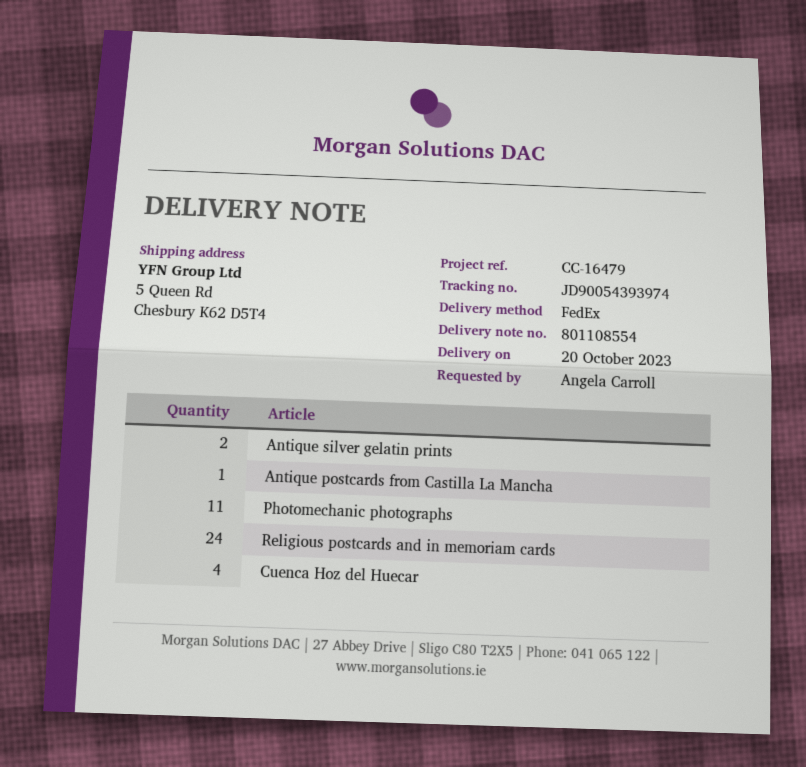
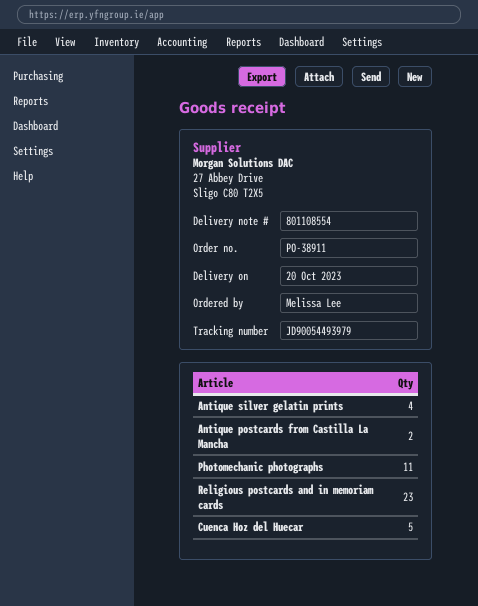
ordered by: Angela Carroll -> Melissa Lee
tracking number: JD90054393974 -> JD90054493979
Antique silver gelatin prints: 2 -> 4
Antique postcards from Castilla La Mancha: 1 -> 2
Religious postcards and in memoriam cards: 24 -> 23
Cuenca Hoz del Huecar: 4 -> 5

